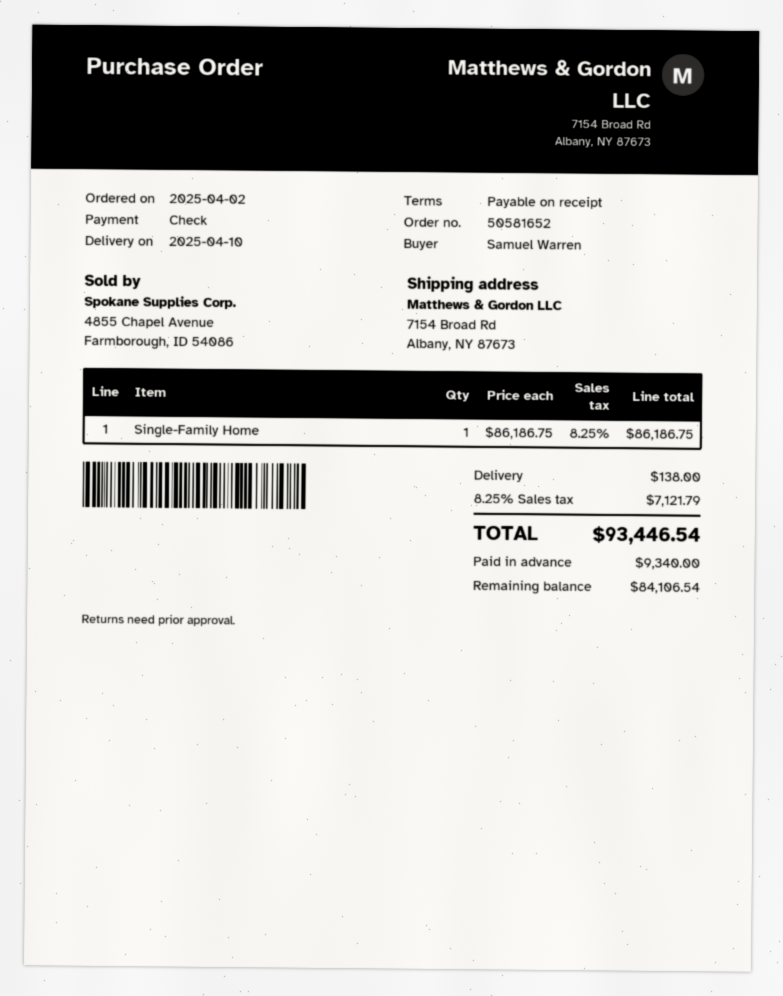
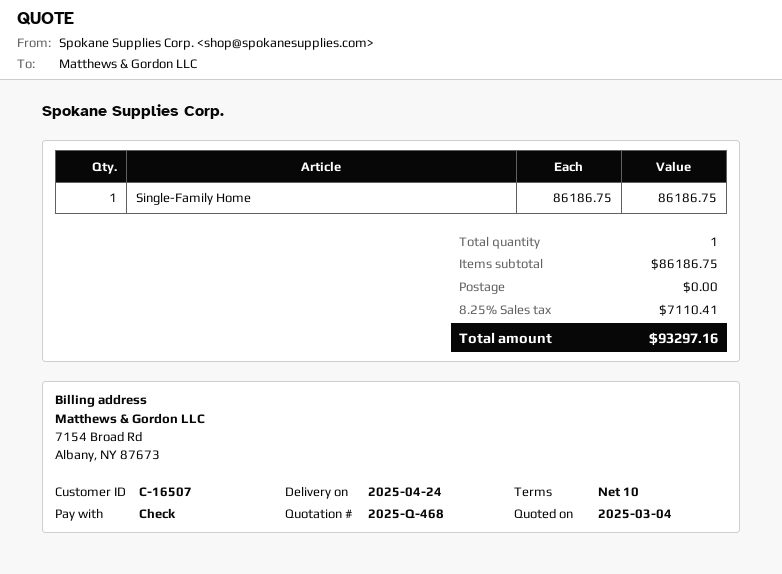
delivery date: 2025-04-10 -> 2025-04-24
payment terms: on receipt -> 10 days
shipping: 138.00 -> 0.00
tax: 8.25% = 7121.79 -> 8.25% = 7110.41
total: 93446.54 -> 93297.16

